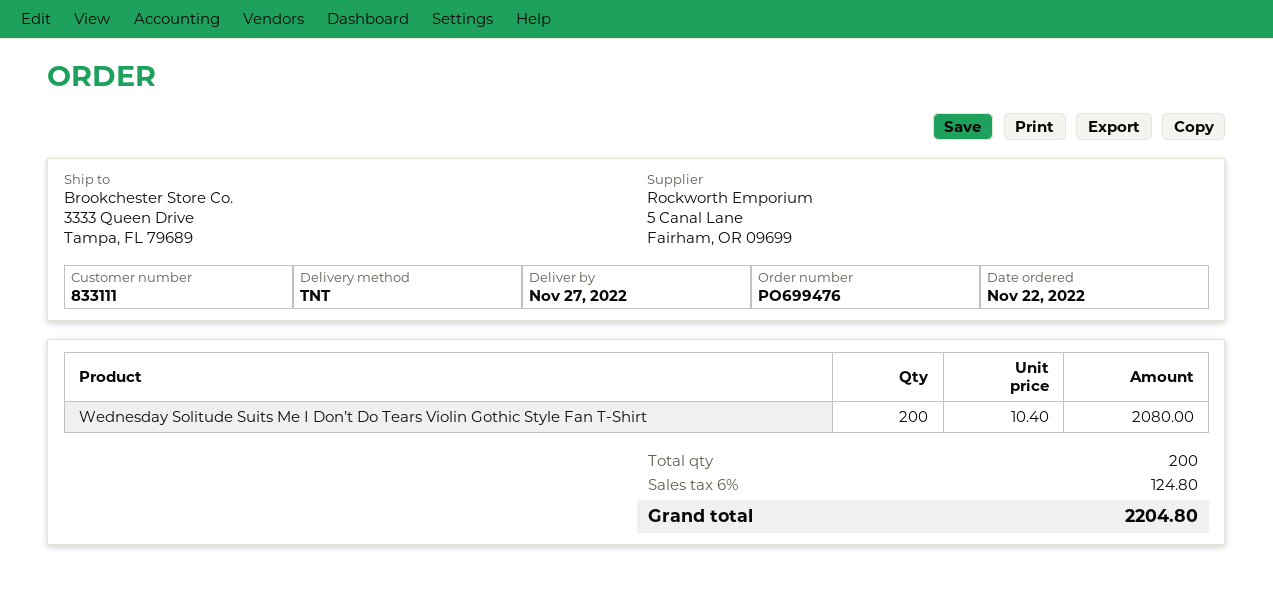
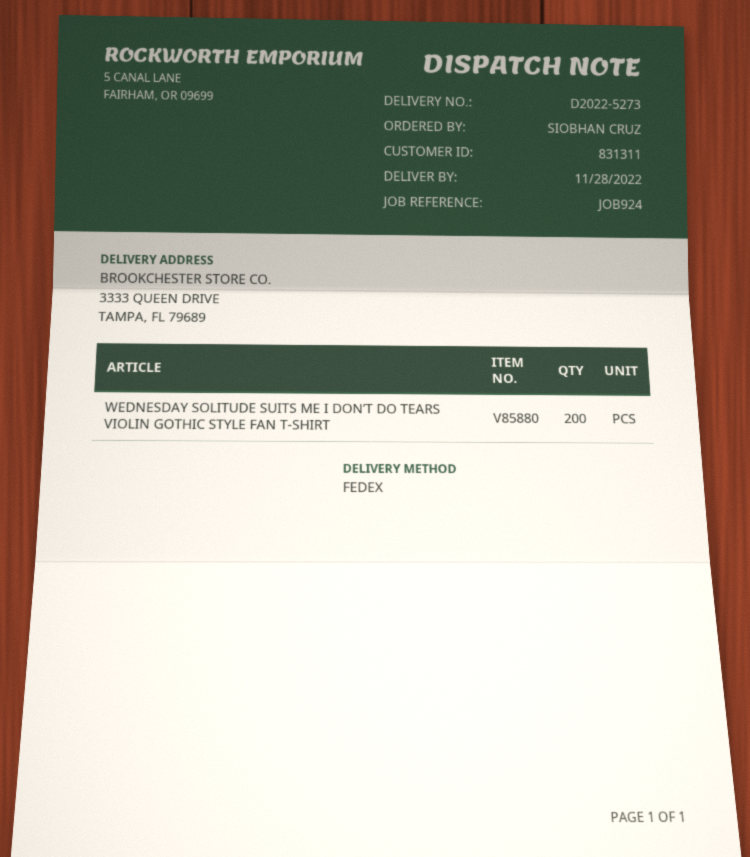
delivery date: 2022-11-27 -> 2022-11-28
customer number: 833111 -> 831311
shipping method: TNT -> FedEx

